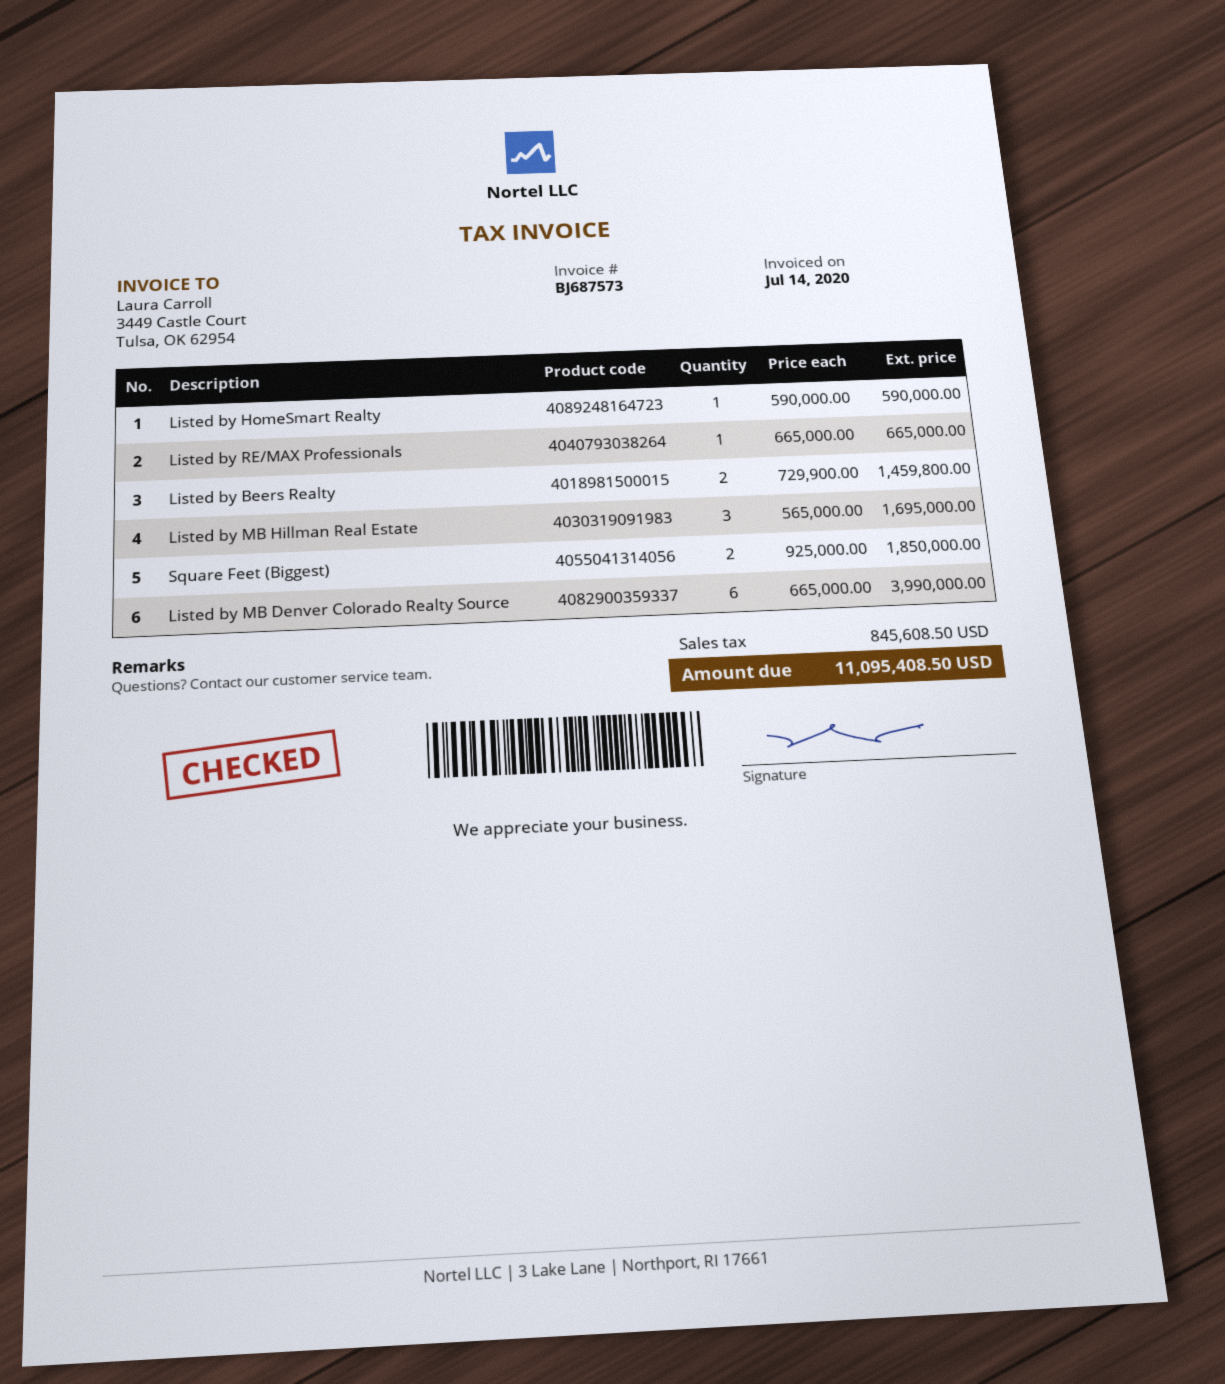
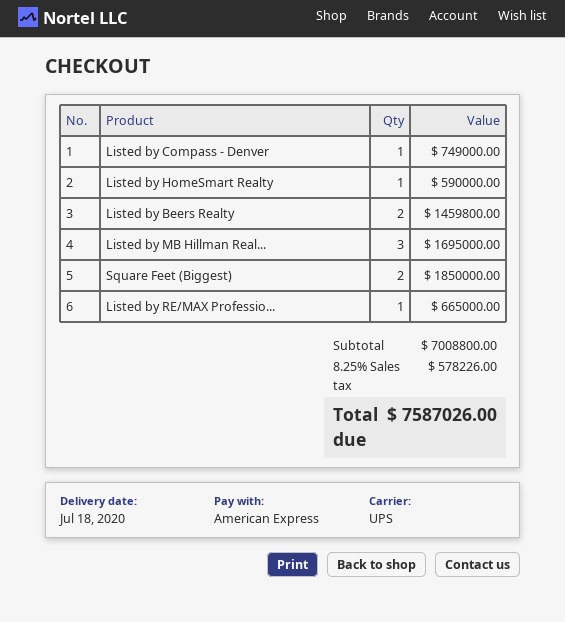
Listed by MB Denver Colorado Realty Source: 6 for 3990000.00 -> none
Listed by Compass - Denver: none -> 1 for 749000.00
tax: 845608.50 -> 578226.00
total: 11095408.50 -> 7587026.00

